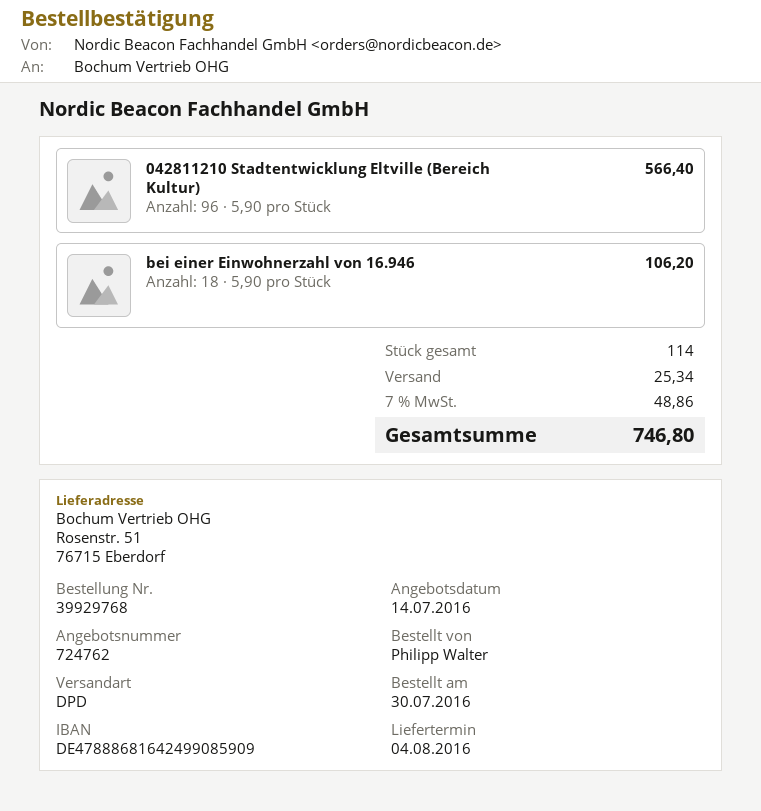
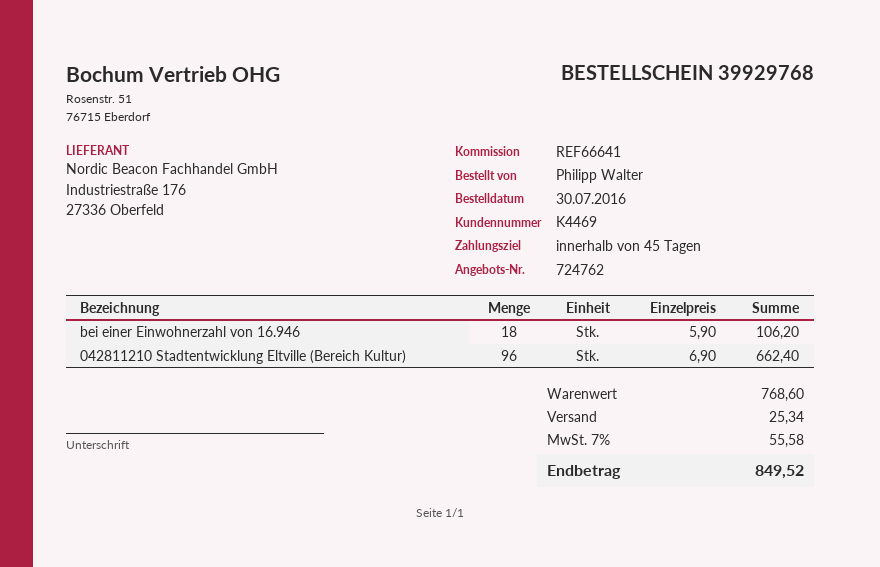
042811210 Stadtentwicklung Eltville (Bereich Kultur): 96 x 5.90 = 566.40 -> 96 x 6.90 = 662.40
tax: 7% = 48.86 -> 7% = 55.58
total: 746.80 -> 849.52

